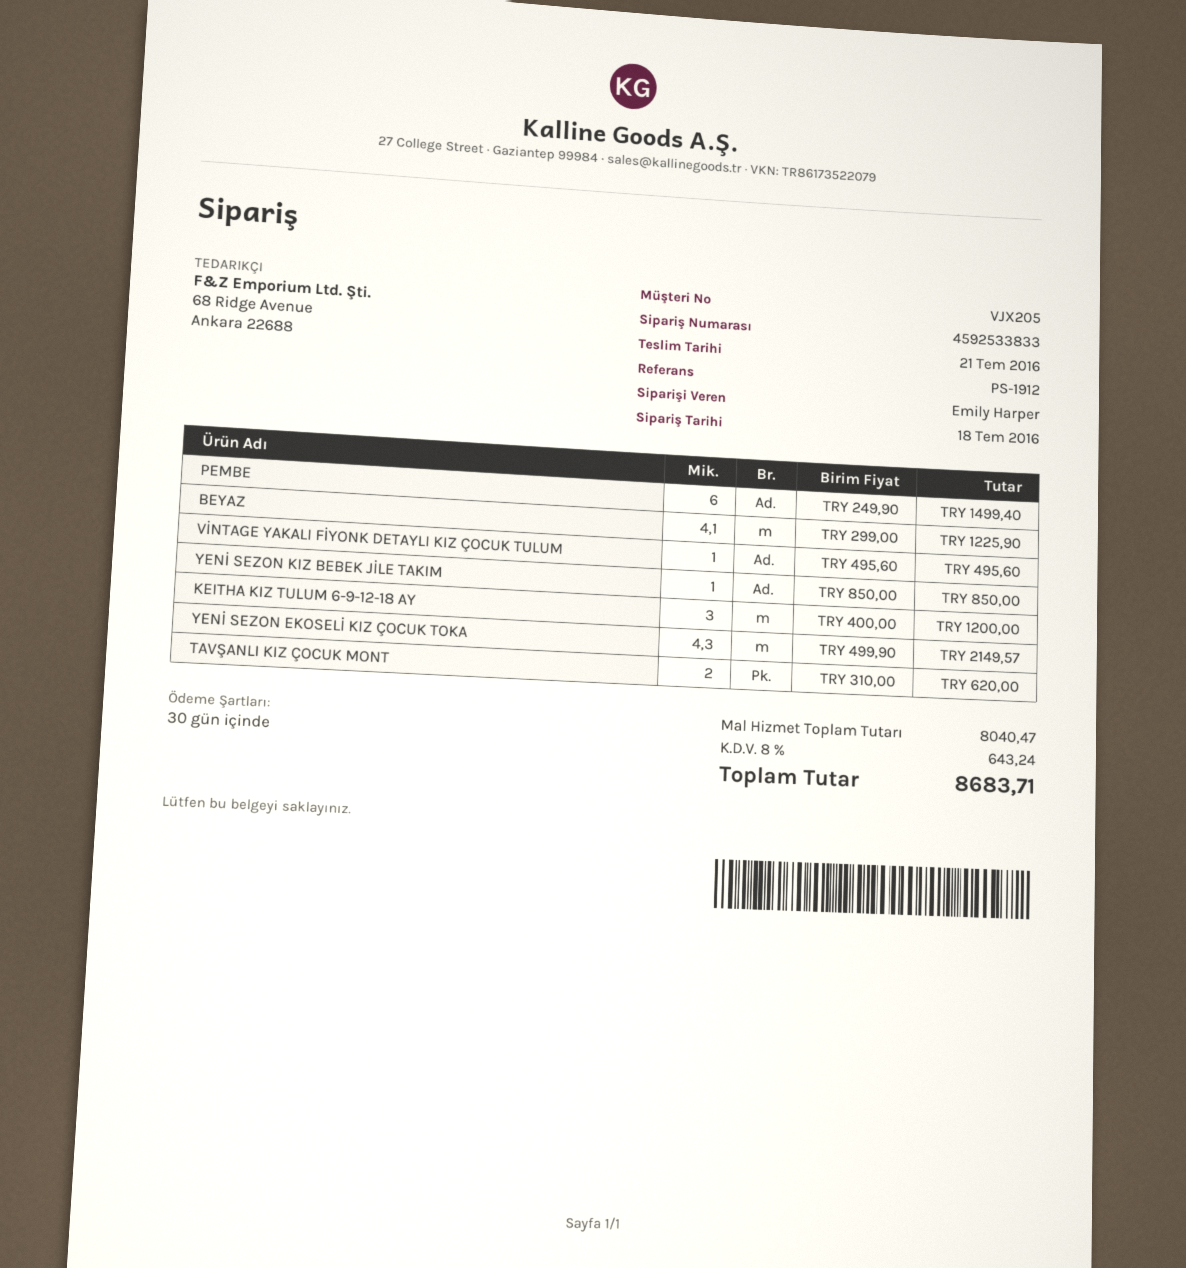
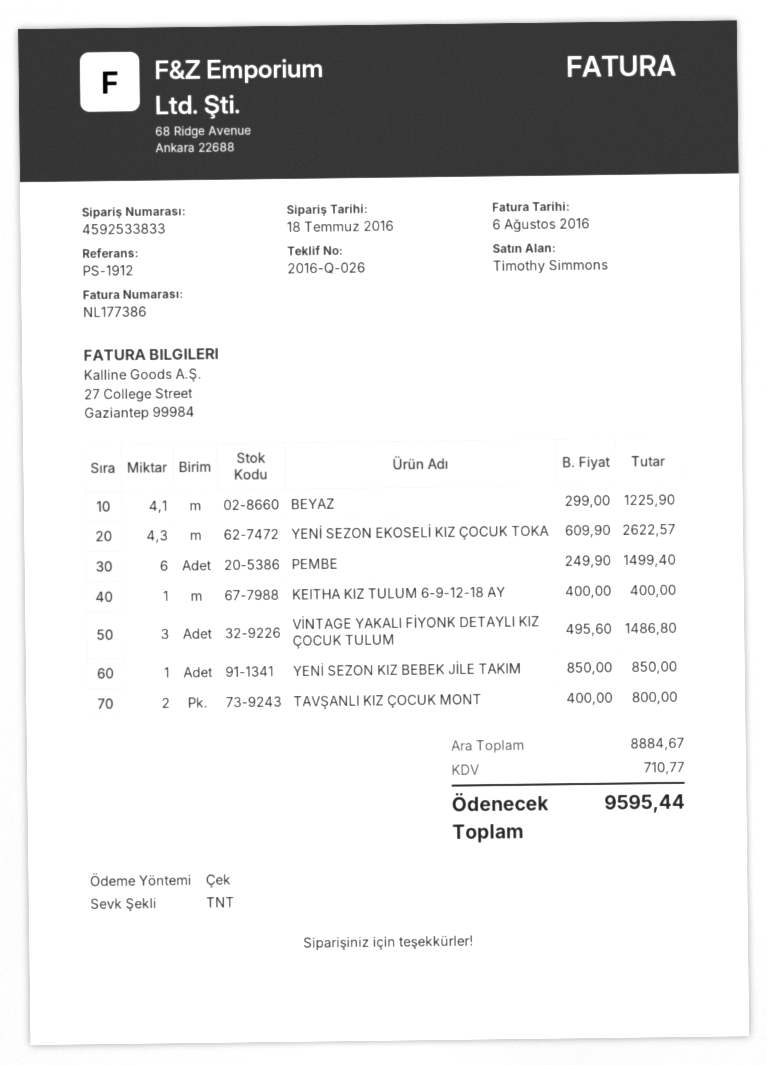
ordered by: Emily Harper -> Timothy Simmons
VİNTAGE YAKALI FİYONK DETAYLI KIZ ÇOCUK TULUM: 1 x 495.60 = 495.60 -> 3 x 495.60 = 1486.80
KEITHA KIZ TULUM 6-9-12-18 AY: 3 x 400.00 = 1200.00 -> 1 x 400.00 = 400.00
YENİ SEZON EKOSELİ KIZ ÇOCUK TOKA: 4.3 x 499.90 = 2149.57 -> 4.3 x 609.90 = 2622.57
TAVŞANLI KIZ ÇOCUK MONT: 2 x 310.00 = 620.00 -> 2 x 400.00 = 800.00
subtotal: 8040.47 -> 8884.67
tax: 643.24 -> 710.77
total: 8683.71 -> 9595.44

